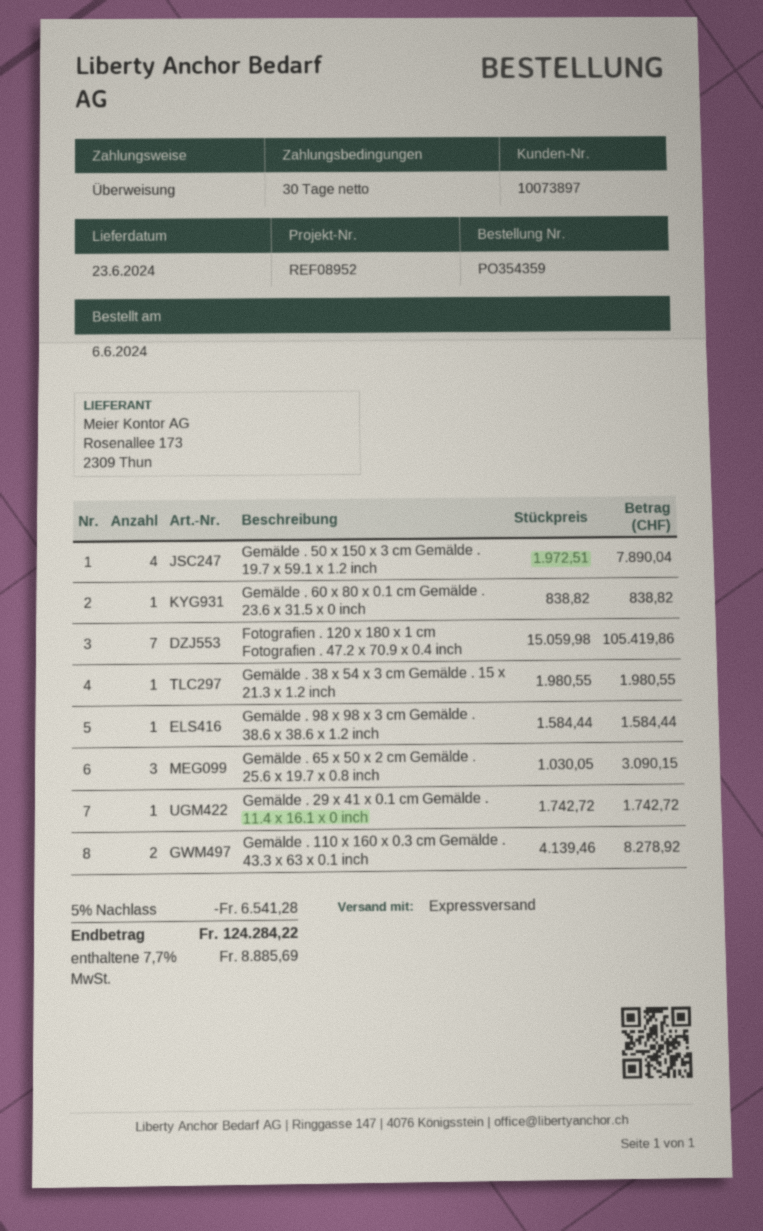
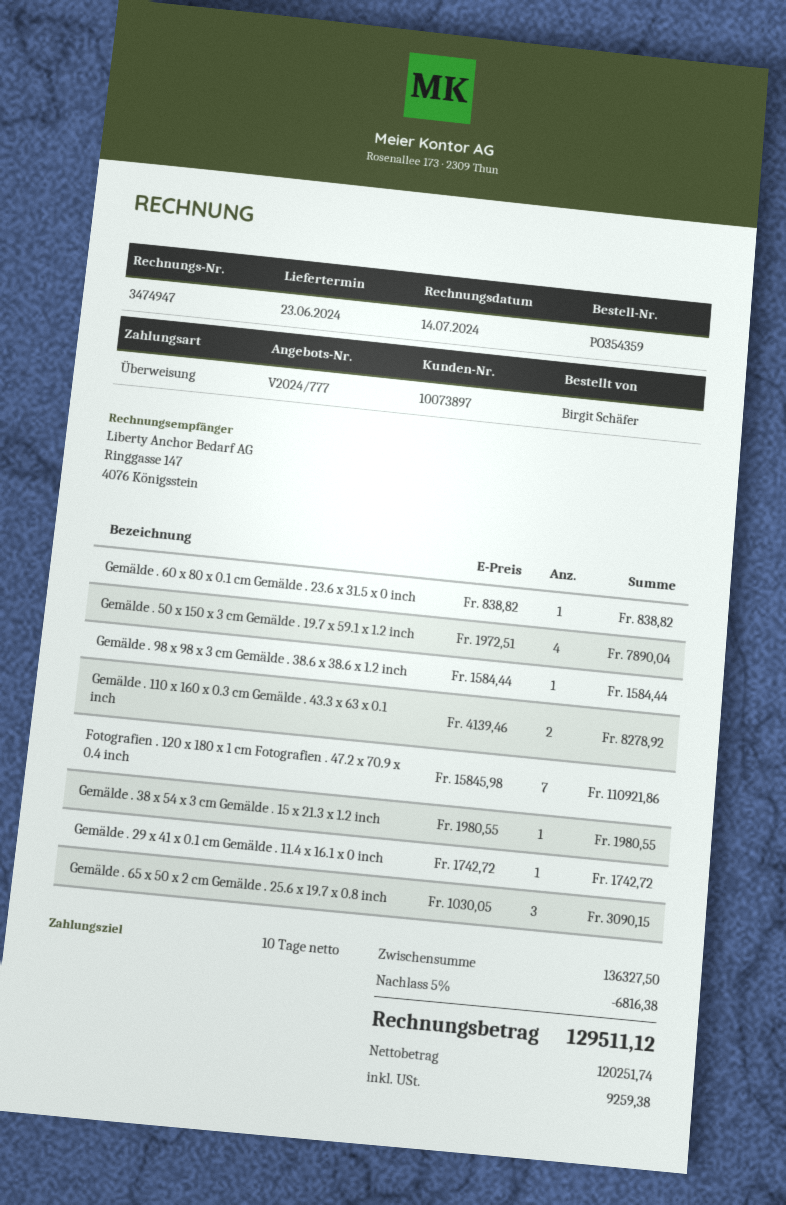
payment terms: 30 days -> 10 days
Fotografien . 120 x 180 x 1 cm Fotografien . 47.2 x 70.9 x 0.4 inch: 7 x 15059.98 = 105419.86 -> 7 x 15845.98 = 110921.86
discount: 5% = 6541.28 -> 5% = 6816.38
tax: 8885.69 -> 9259.38
total: 124284.22 -> 129511.12

